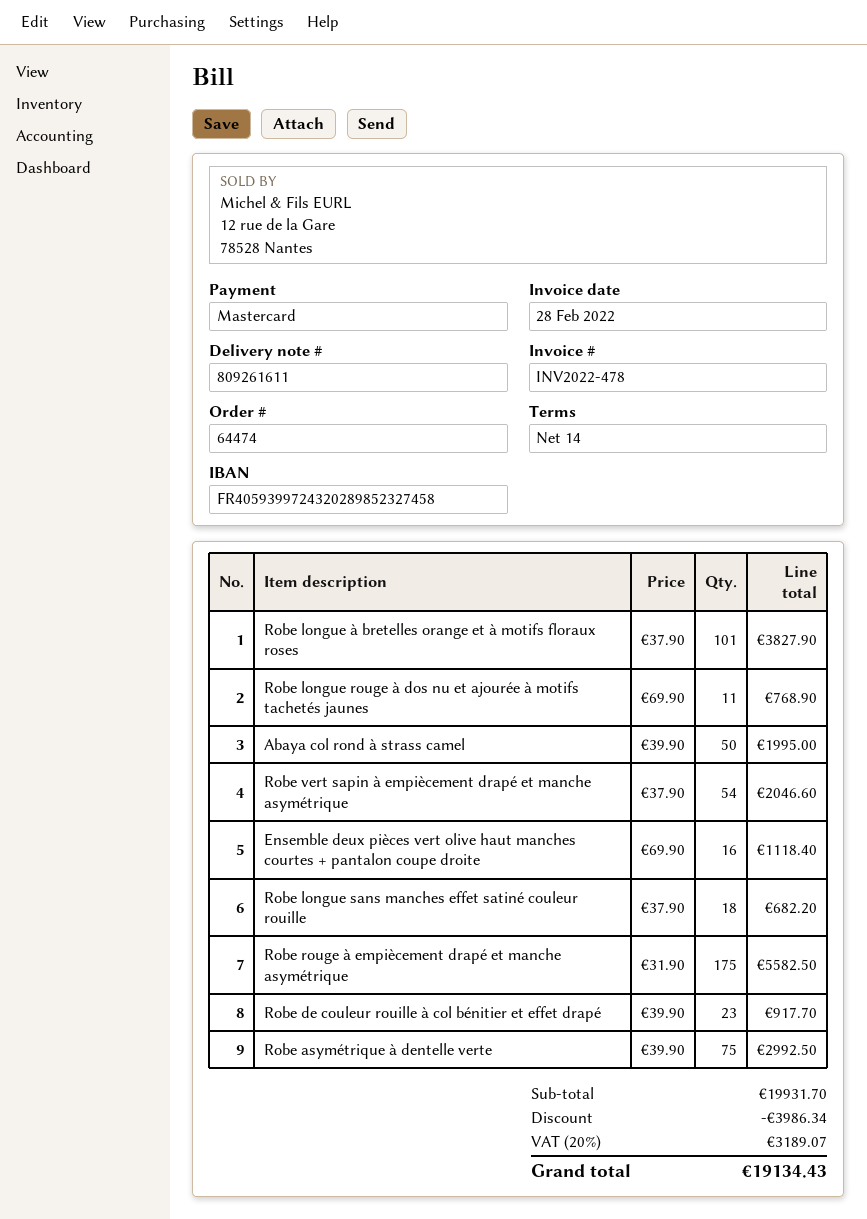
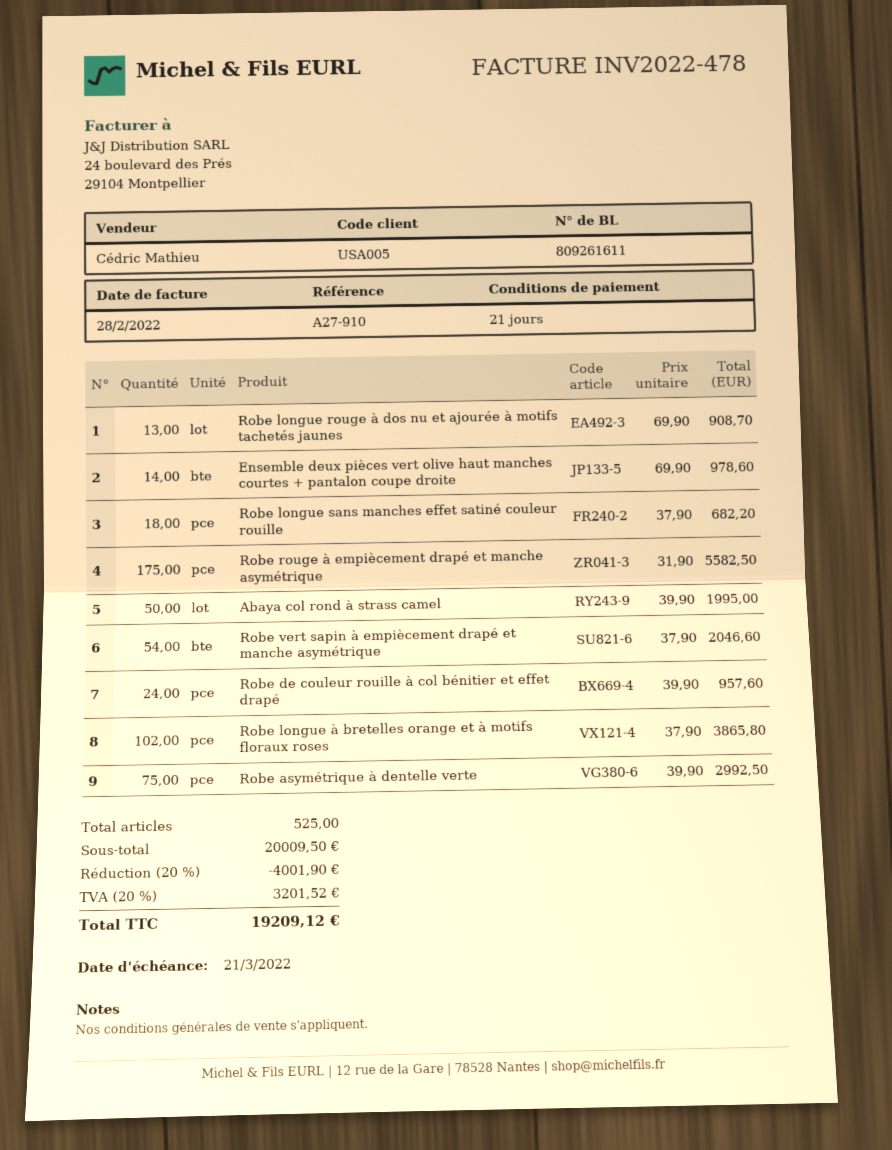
payment terms: 14 days -> 21 days
Robe longue à bretelles orange et à motifs floraux roses: 101 x 37.90 = 3827.90 -> 102 x 37.90 = 3865.80
Robe longue rouge à dos nu et ajourée à motifs tachetés jaunes: 11 x 69.90 = 768.90 -> 13 x 69.90 = 908.70
Ensemble deux pièces vert olive haut manches courtes + pantalon coupe droite: 16 x 69.90 = 1118.40 -> 14 x 69.90 = 978.60
Robe de couleur rouille à col bénitier et effet drapé: 23 x 39.90 = 917.70 -> 24 x 39.90 = 957.60
subtotal: 19931.70 -> 20009.50
discount: 3986.34 -> 4001.90
tax: 20% = 3189.07 -> 20% = 3201.52
total: 19134.43 -> 19209.12

